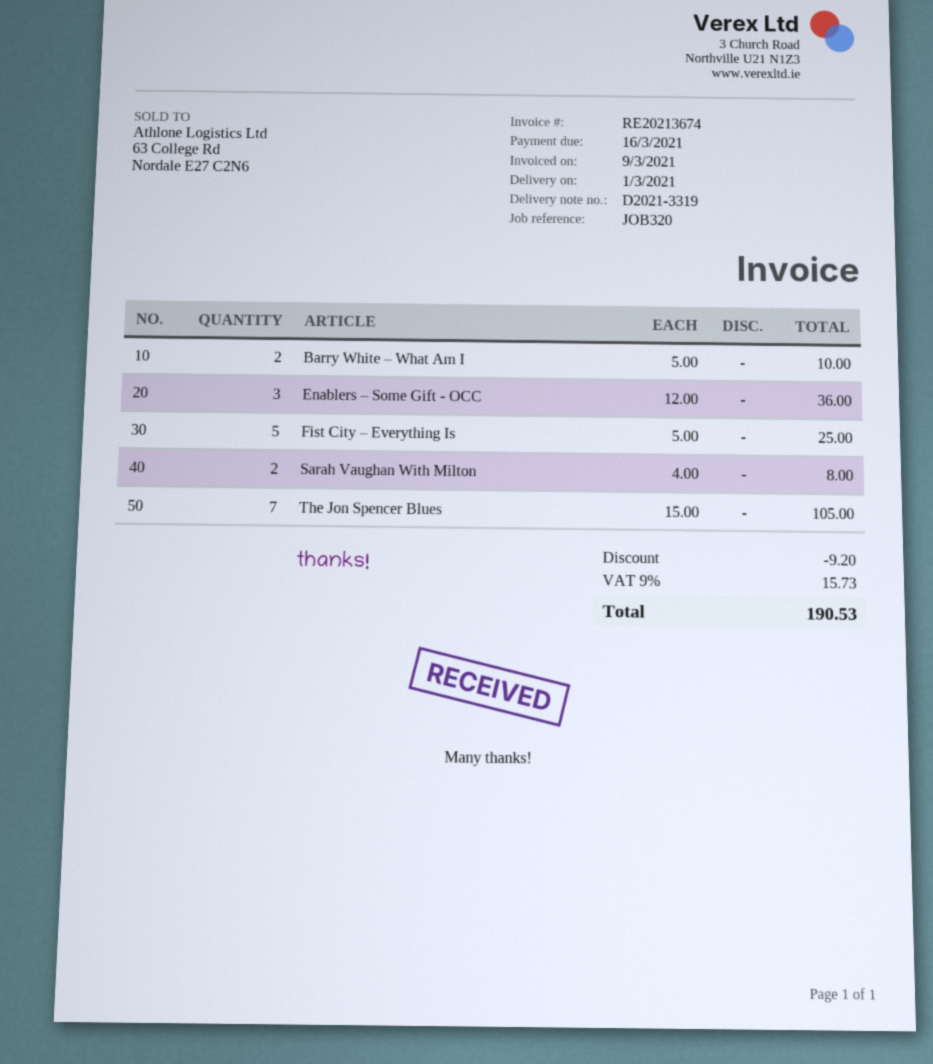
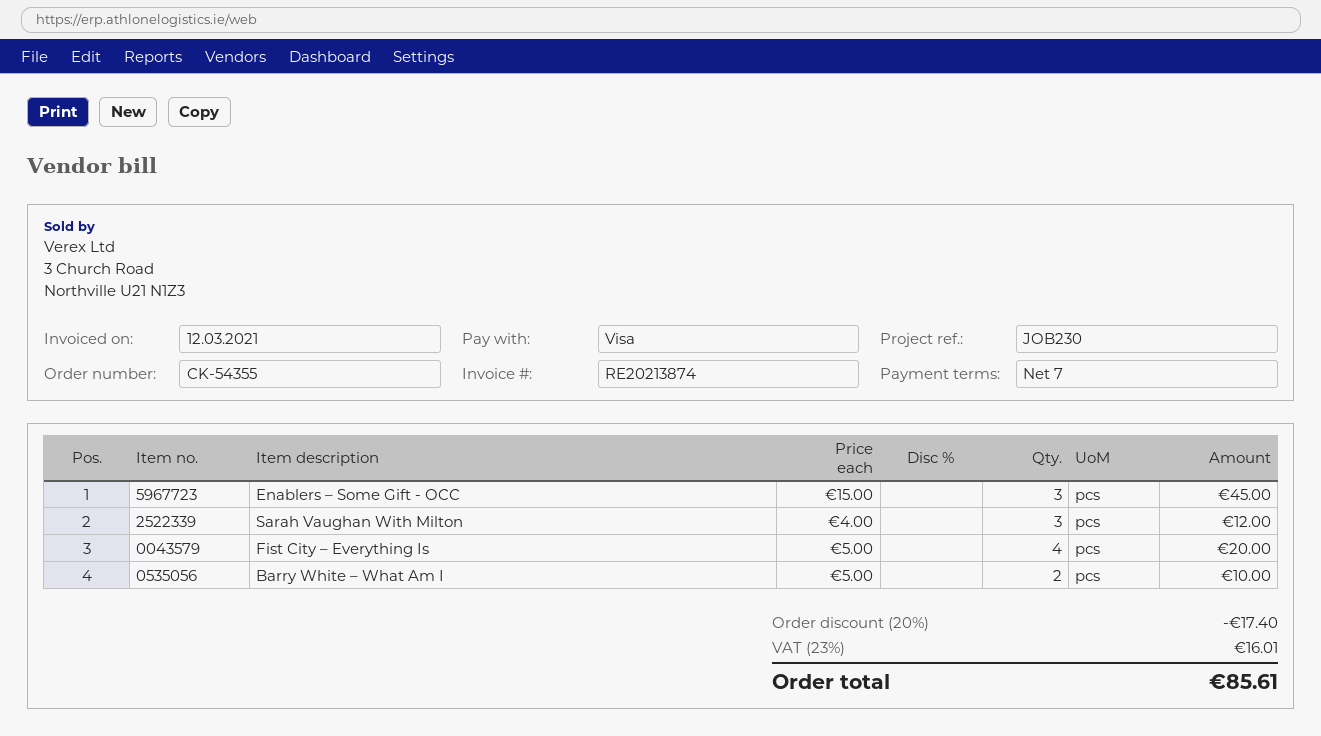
invoice number: RE20213674 -> RE20213874
invoice date: 2021-03-09 -> 2021-03-12
reference: JOB320 -> JOB230
Enablers – Some Gift - OCC: 3 x 12.00 = 36.00 -> 3 x 15.00 = 45.00
Fist City – Everything Is: 5 x 5.00 = 25.00 -> 4 x 5.00 = 20.00
Sarah Vaughan With Milton: 2 x 4.00 = 8.00 -> 3 x 4.00 = 12.00
The Jon Spencer Blues: 7 x 15.00 = 105.00 -> none
discount: 9.20 -> 17.40
tax: 9% = 15.73 -> 23% = 16.01
total: 190.53 -> 85.61

